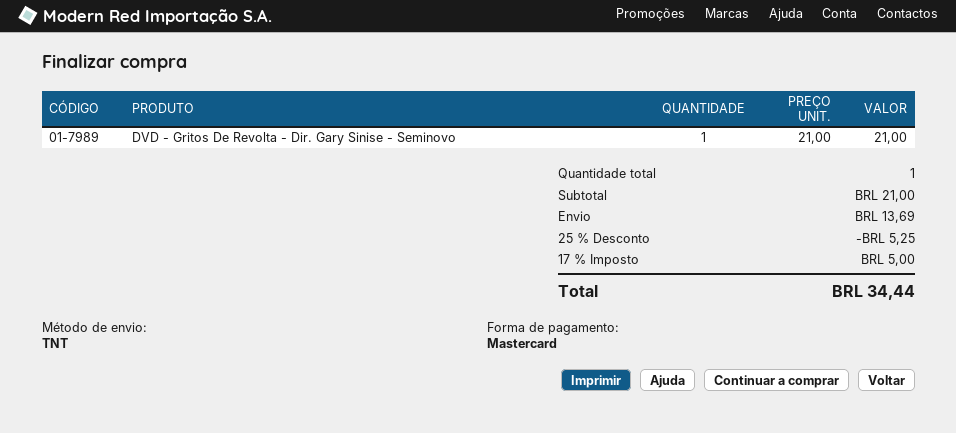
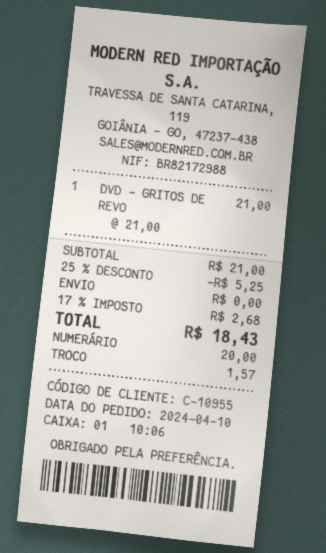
payment method: Mastercard -> cash
shipping: 13.69 -> 0.00
tax: 17% = 5.00 -> 17% = 2.68
total: 34.44 -> 18.43

